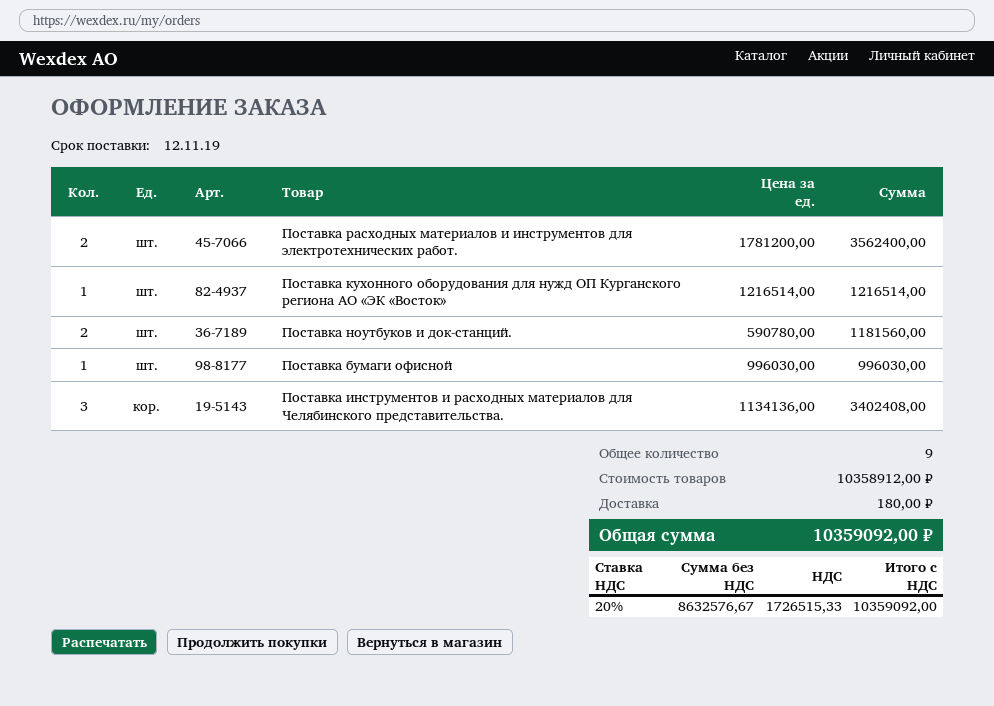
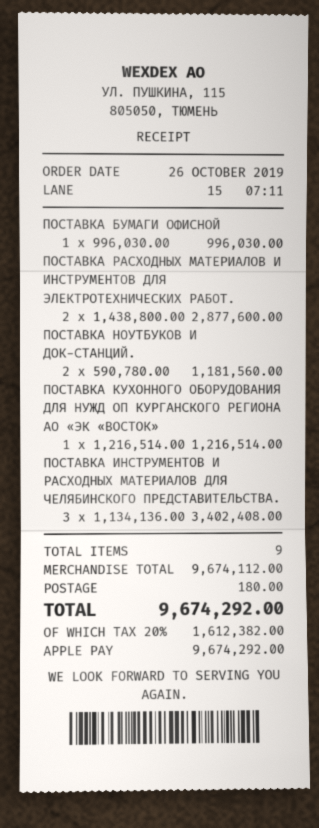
Поставка расходных материалов и инструментов для электротехнических работ.: 2 x 1781200.00 = 3562400.00 -> 2 x 1438800.00 = 2877600.00
subtotal: 10358912.00 -> 9674112.00
tax: 20% = 1726515.33 -> 20% = 1612382.00
total: 10359092.00 -> 9674292.00

